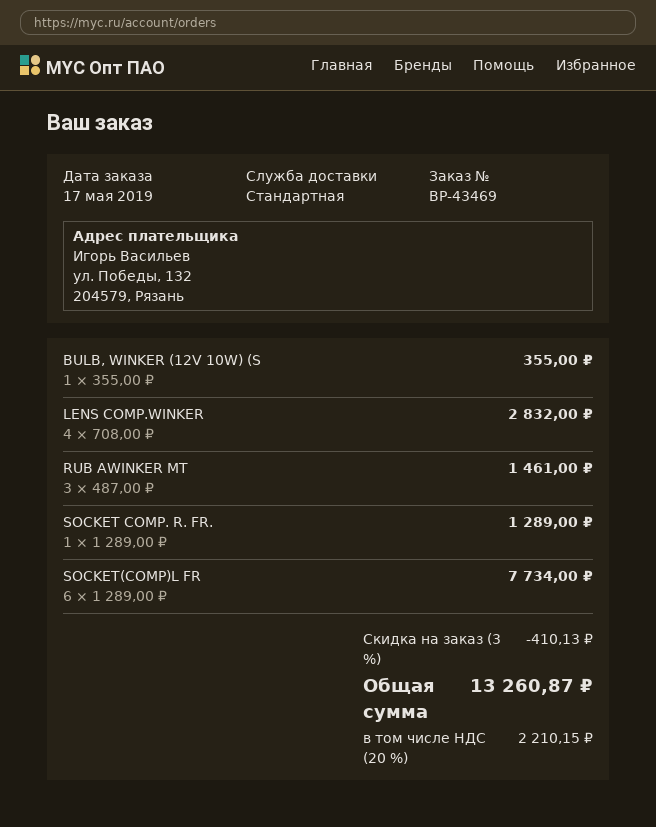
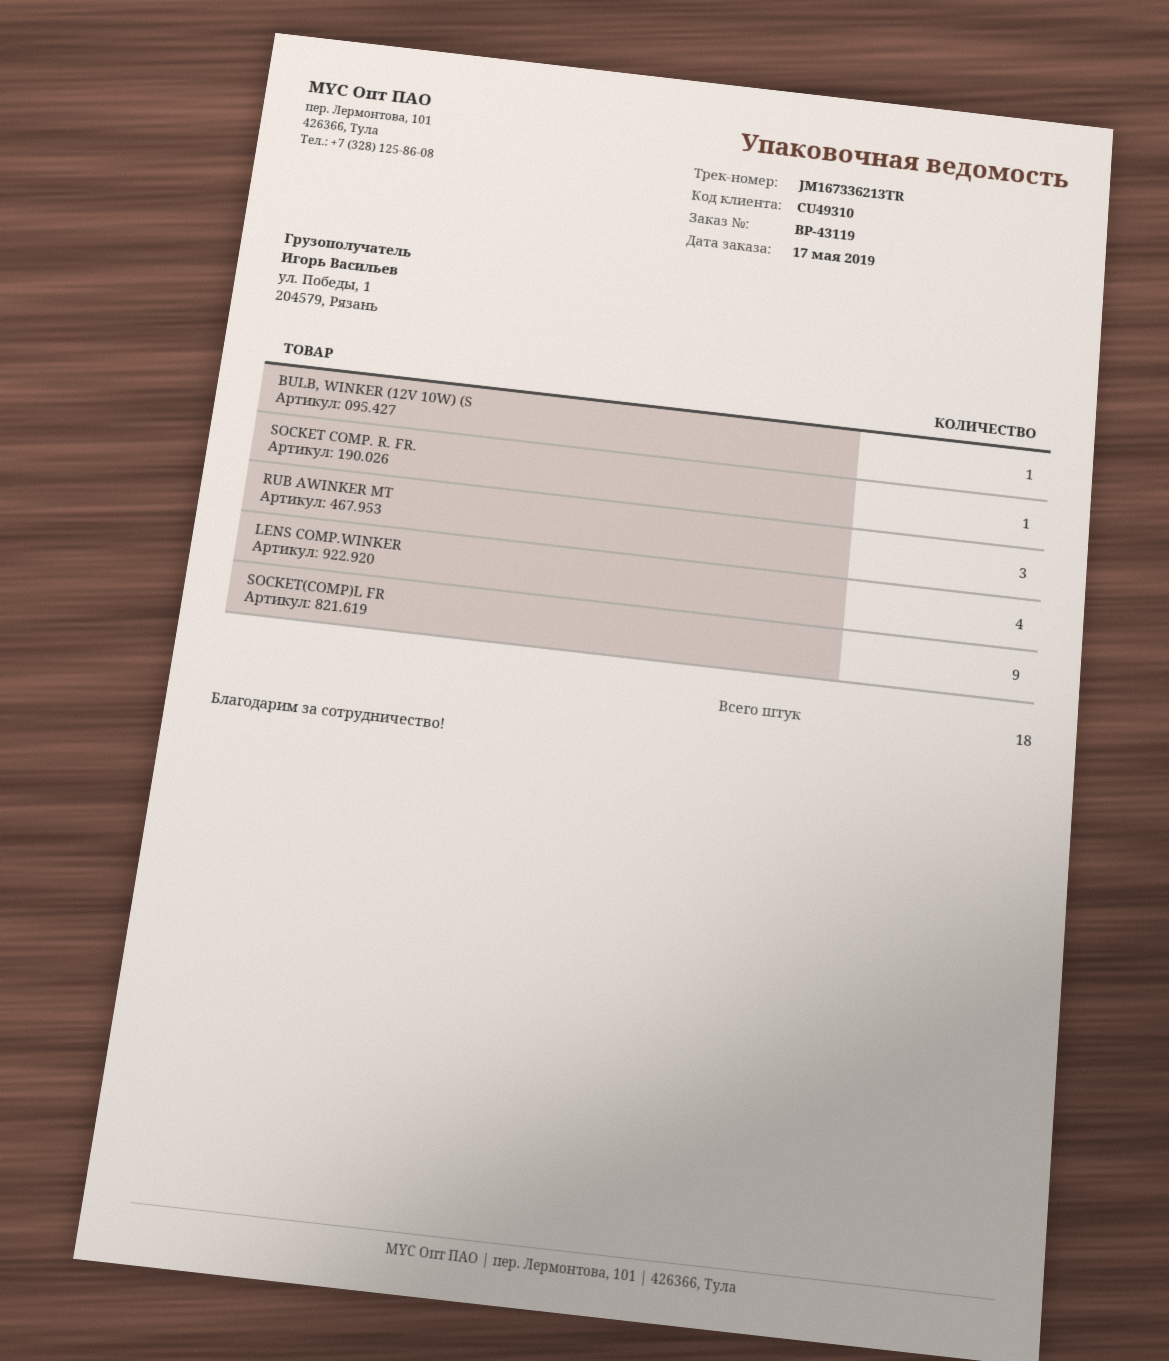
order number: BP-43469 -> BP-43119
SOCKET(COMP)L FR: 6 -> 9

